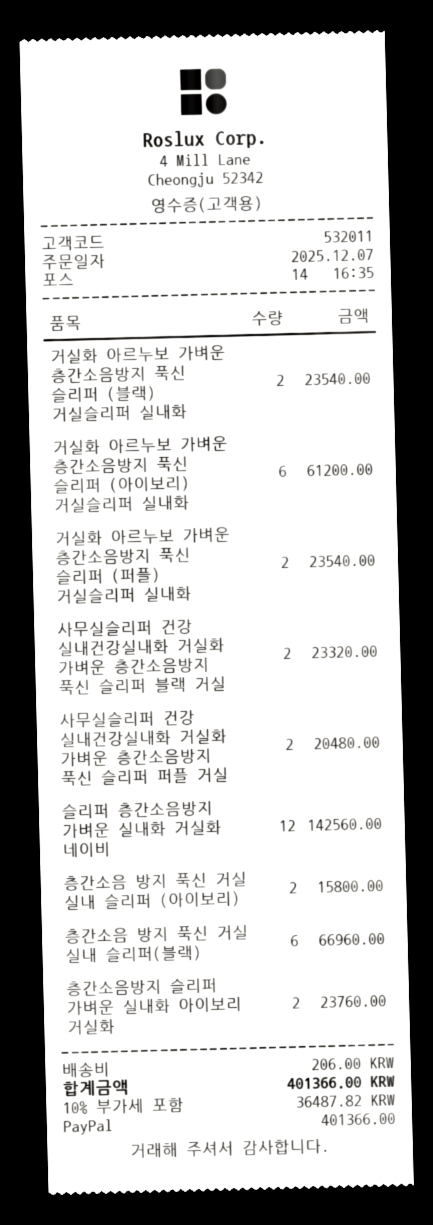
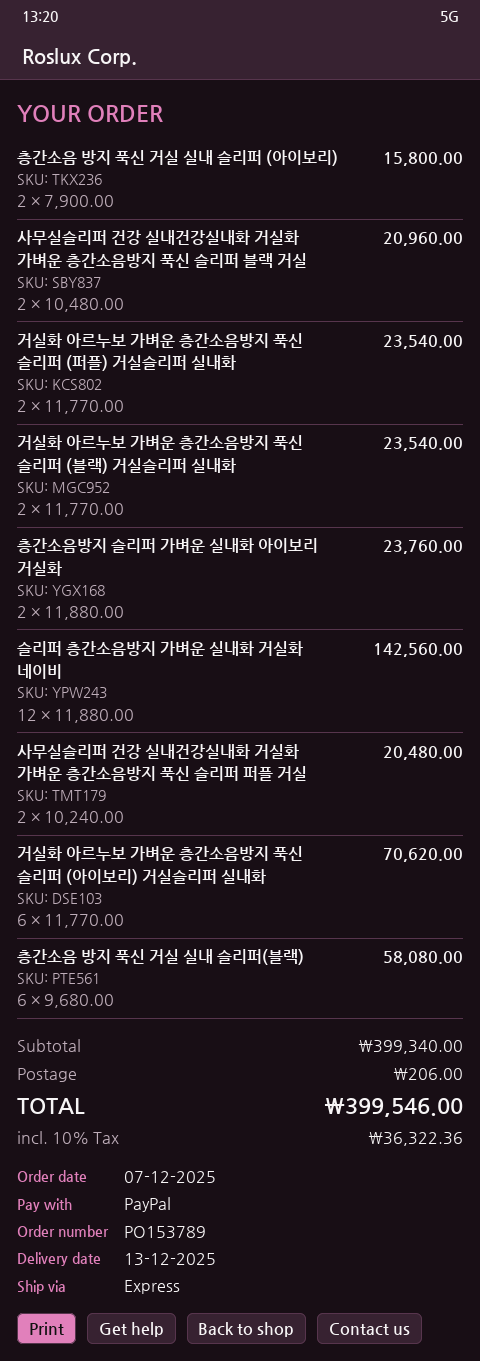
거실화 아르누보 가벼운 층간소음방지 푹신 슬리퍼 (아이보리) 거실슬리퍼 실내화: 6 for 61200.00 -> 6 for 70620.00
사무실슬리퍼 건강 실내건강실내화 거실화 가벼운 층간소음방지 푹신 슬리퍼 블랙 거실: 2 for 23320.00 -> 2 for 20960.00
층간소음 방지 푹신 거실 실내 슬리퍼(블랙): 6 for 66960.00 -> 6 for 58080.00
tax: 10% = 36487.82 -> 10% = 36322.36
total: 401366.00 -> 399546.00

